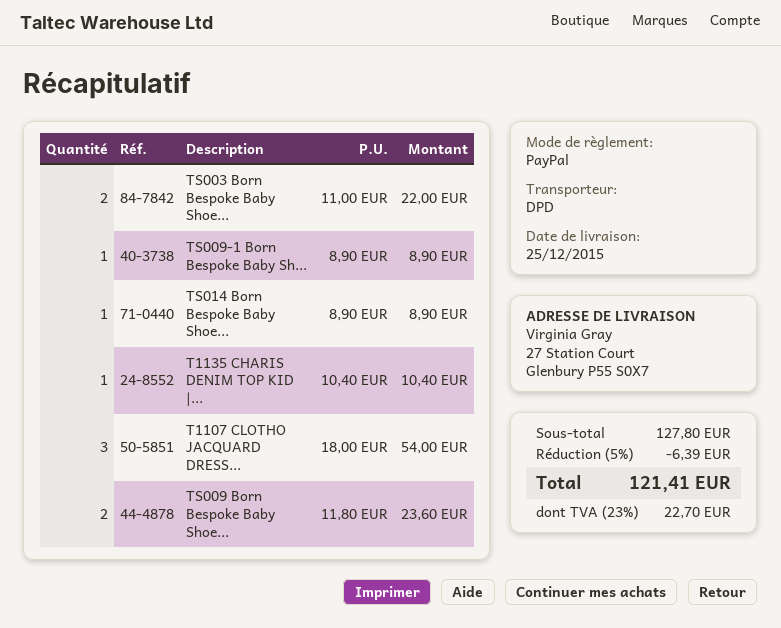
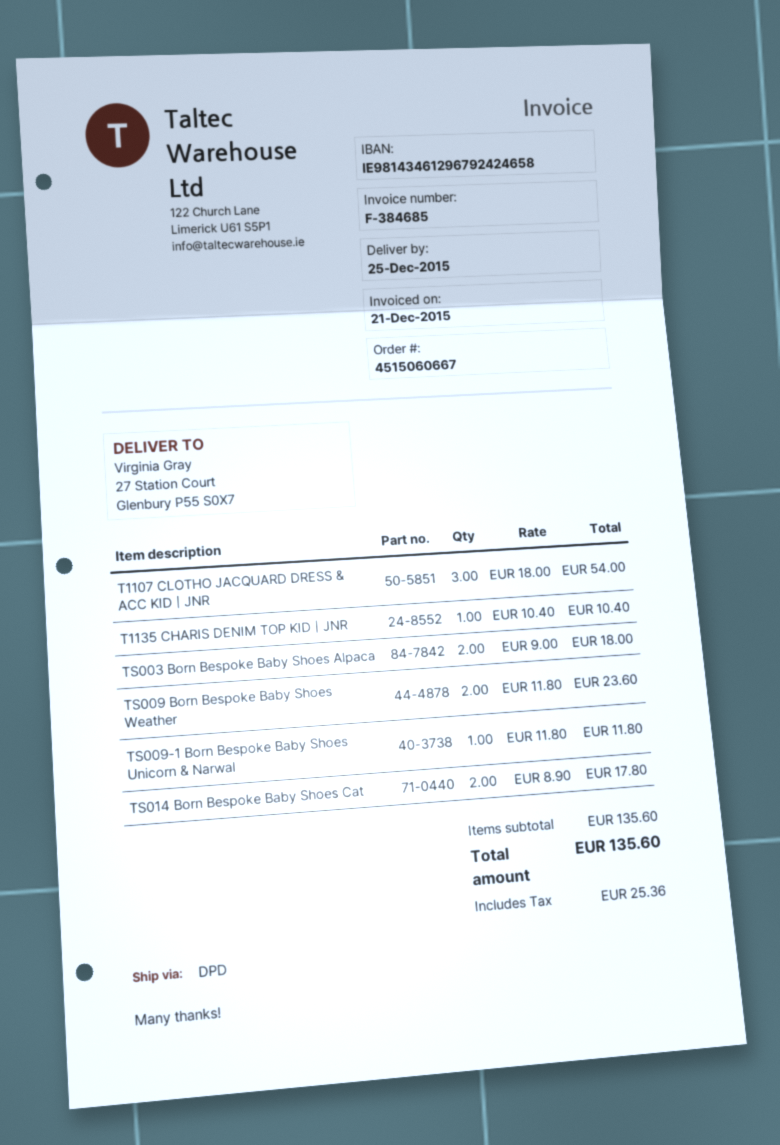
TS003 Born Bespoke Baby Shoe...: 2 x 11.00 = 22.00 -> 2 x 9.00 = 18.00
TS009-1 Born Bespoke Baby Sh...: 1 x 8.90 = 8.90 -> 1 x 11.80 = 11.80
TS014 Born Bespoke Baby Shoe...: 1 x 8.90 = 8.90 -> 2 x 8.90 = 17.80
subtotal: 127.80 -> 135.60
discount: 5% = 6.39 -> none
tax: 22.70 -> 25.36
total: 121.41 -> 135.60

